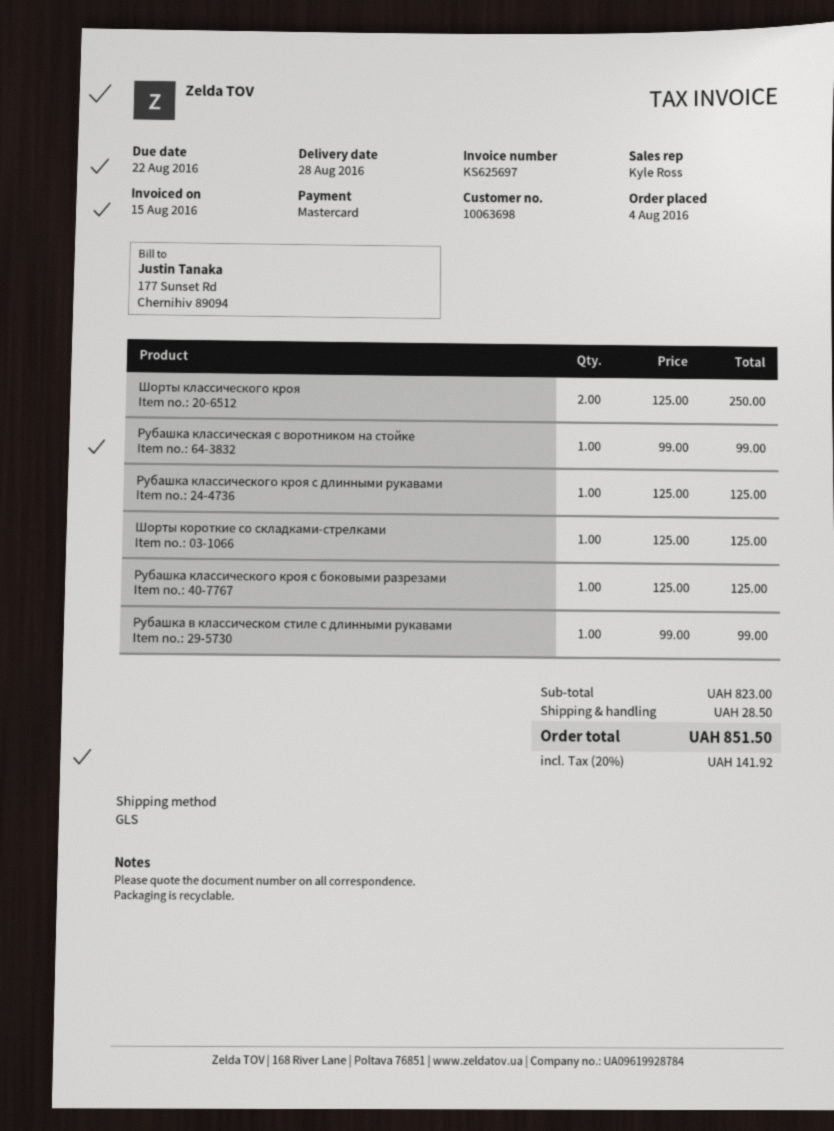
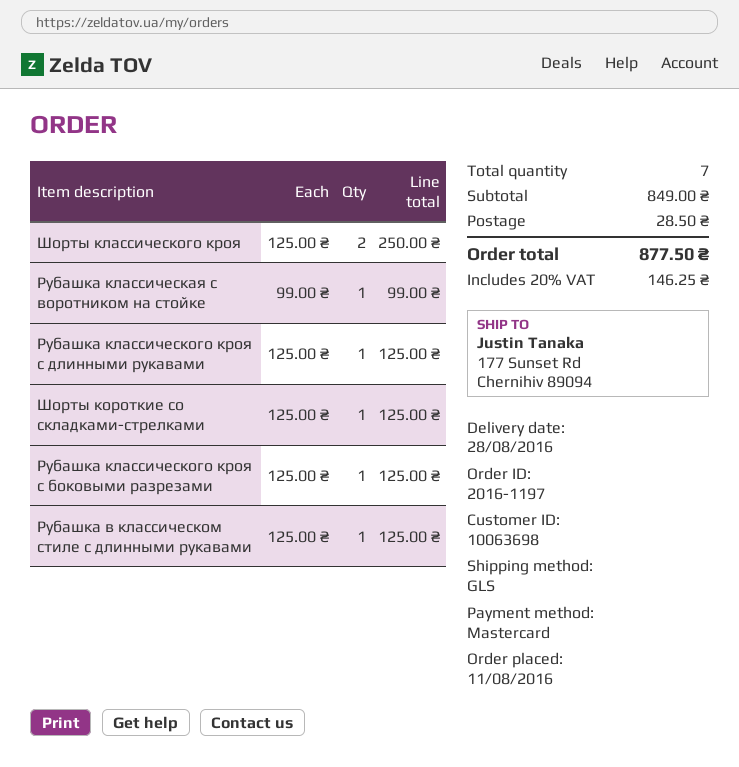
order date: 2016-08-04 -> 2016-08-11
Рубашка в классическом стиле с длинными рукавами: 1 x 99.00 = 99.00 -> 1 x 125.00 = 125.00
subtotal: 823.00 -> 849.00
tax: 20% = 141.92 -> 20% = 146.25
total: 851.50 -> 877.50

